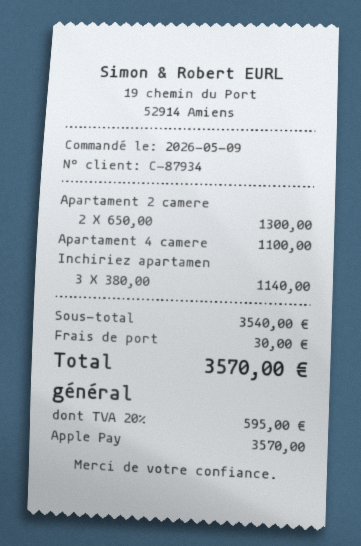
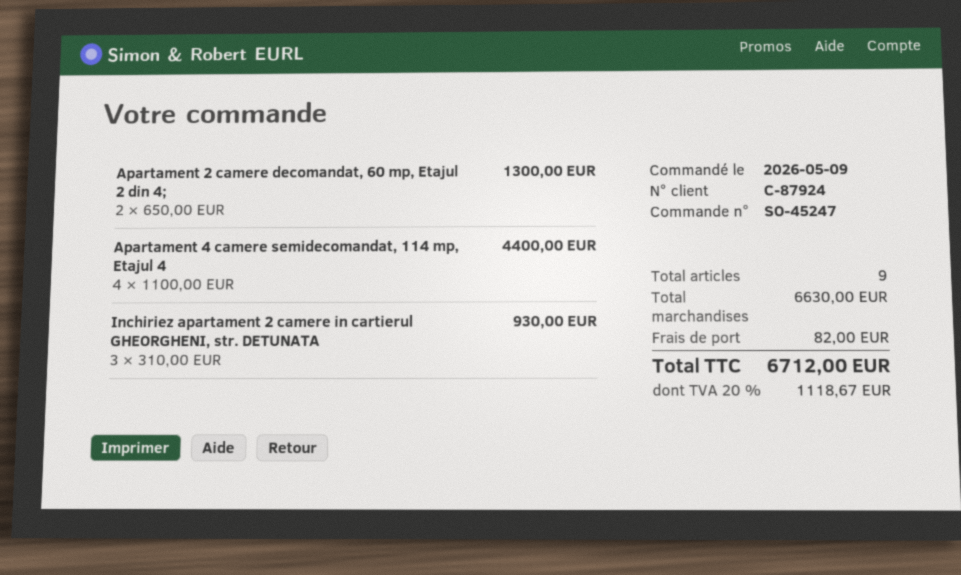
customer number: C-87934 -> C-87924
Apartament 4 camere: 1 x 1100.00 = 1100.00 -> 4 x 1100.00 = 4400.00
Inchiriez apartamen: 3 x 380.00 = 1140.00 -> 3 x 310.00 = 930.00
subtotal: 3540.00 -> 6630.00
shipping: 30.00 -> 82.00
tax: 20% = 595.00 -> 20% = 1118.67
total: 3570.00 -> 6712.00

